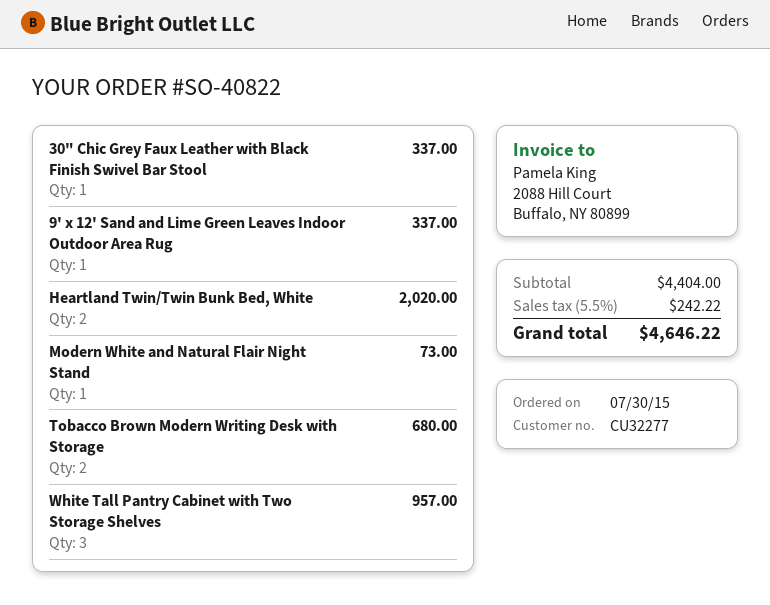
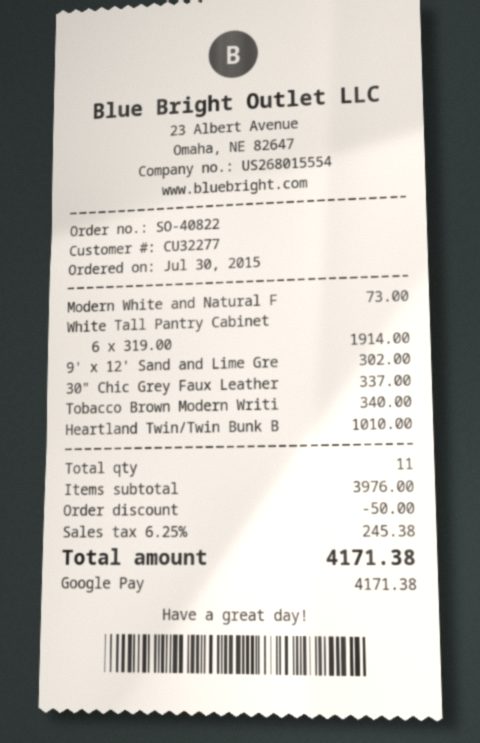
9' x 12' Sand and Lime Green Leaves Indoor Outdoor Area Rug: 1 for 337.00 -> 1 for 302.00
Heartland Twin/Twin Bunk Bed, White: 2 for 2020.00 -> 1 for 1010.00
Tobacco Brown Modern Writing Desk with Storage: 2 for 680.00 -> 1 for 340.00
White Tall Pantry Cabinet with Two Storage Shelves: 3 for 957.00 -> 6 for 1914.00
subtotal: 4404.00 -> 3976.00
discount: none -> 50.00
tax: 5.5% = 242.22 -> 6.25% = 245.38
total: 4646.22 -> 4171.38

